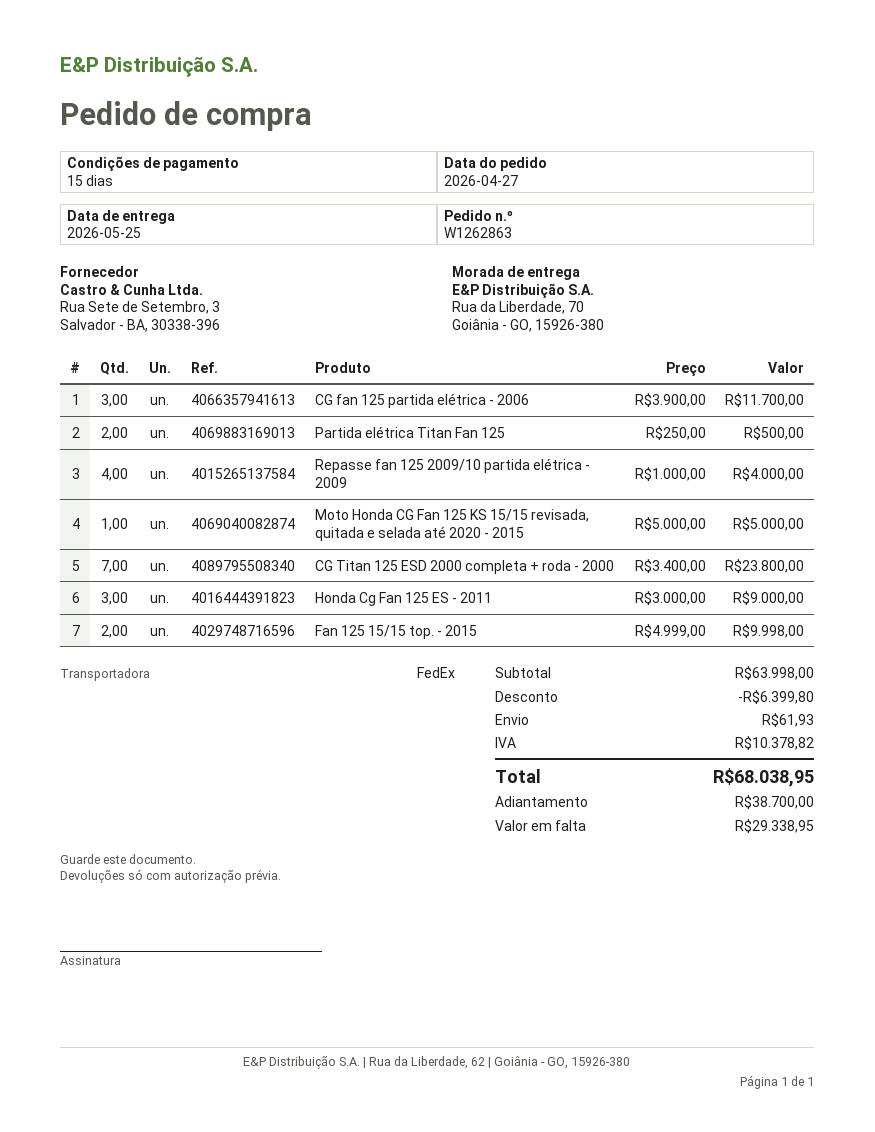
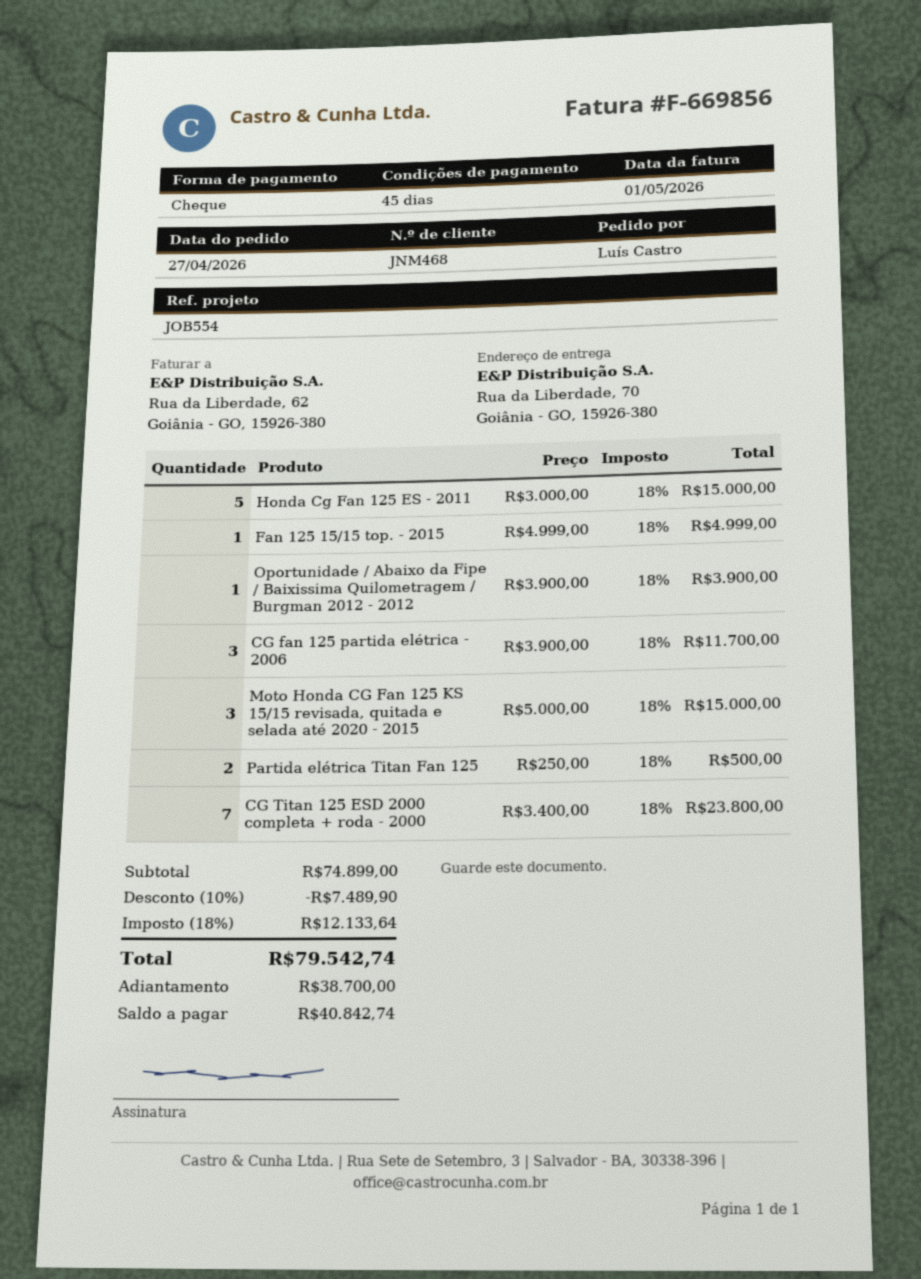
payment terms: 15 days -> 45 days
Repasse fan 125 2009/10 partida elétrica - 2009: 4 x 1000.00 = 4000.00 -> none
Moto Honda CG Fan 125 KS 15/15 revisada, quitada e selada até 2020 - 2015: 1 x 5000.00 = 5000.00 -> 3 x 5000.00 = 15000.00
Honda Cg Fan 125 ES - 2011: 3 x 3000.00 = 9000.00 -> 5 x 3000.00 = 15000.00
Fan 125 15/15 top. - 2015: 2 x 4999.00 = 9998.00 -> 1 x 4999.00 = 4999.00
Oportunidade / Abaixo da Fipe / Baixissima Quilometragem / Burgman 2012 - 2012: none -> 1 x 3900.00 = 3900.00
subtotal: 63998.00 -> 74899.00
discount: 6399.80 -> 7489.90
shipping: 61.93 -> none
tax: 10378.82 -> 12133.64
total: 68038.95 -> 79542.74
balance: 29338.95 -> 40842.74

